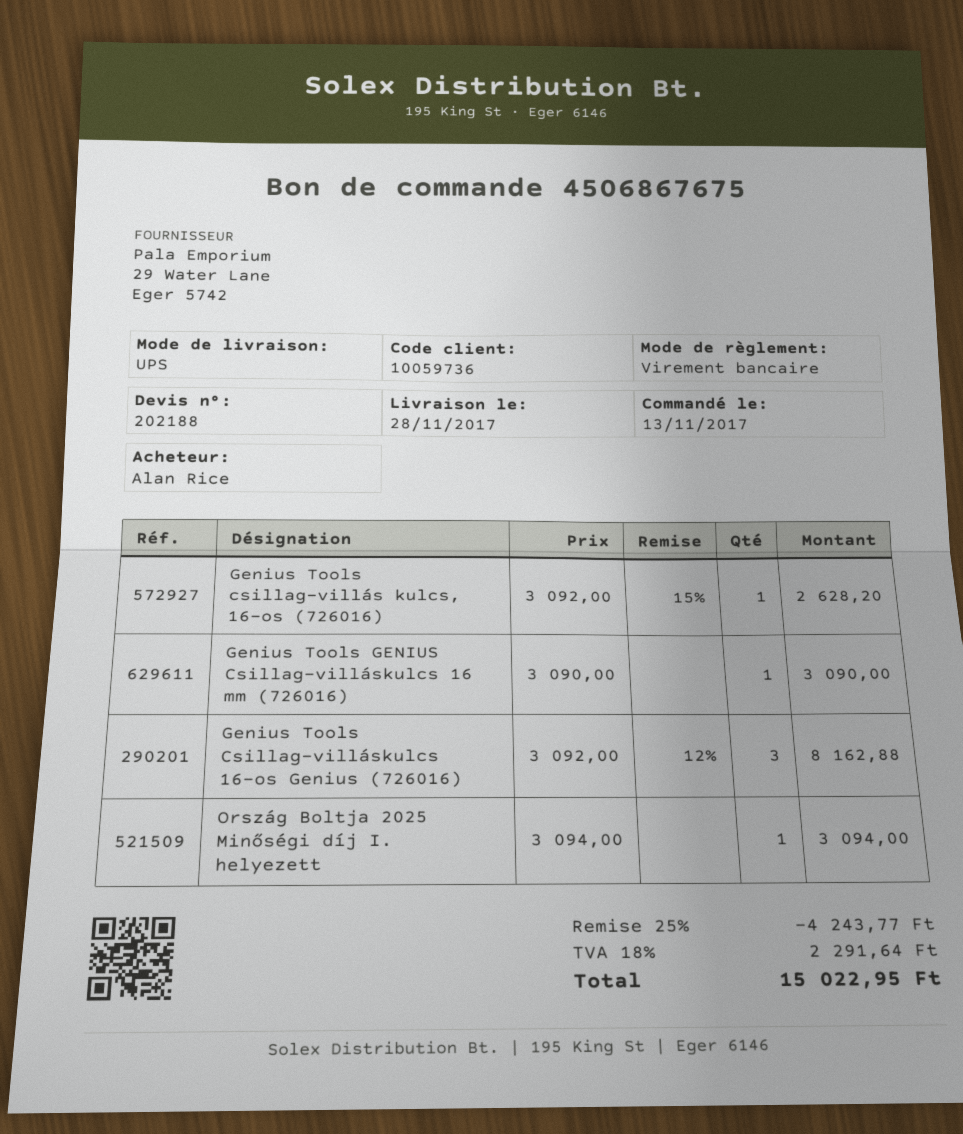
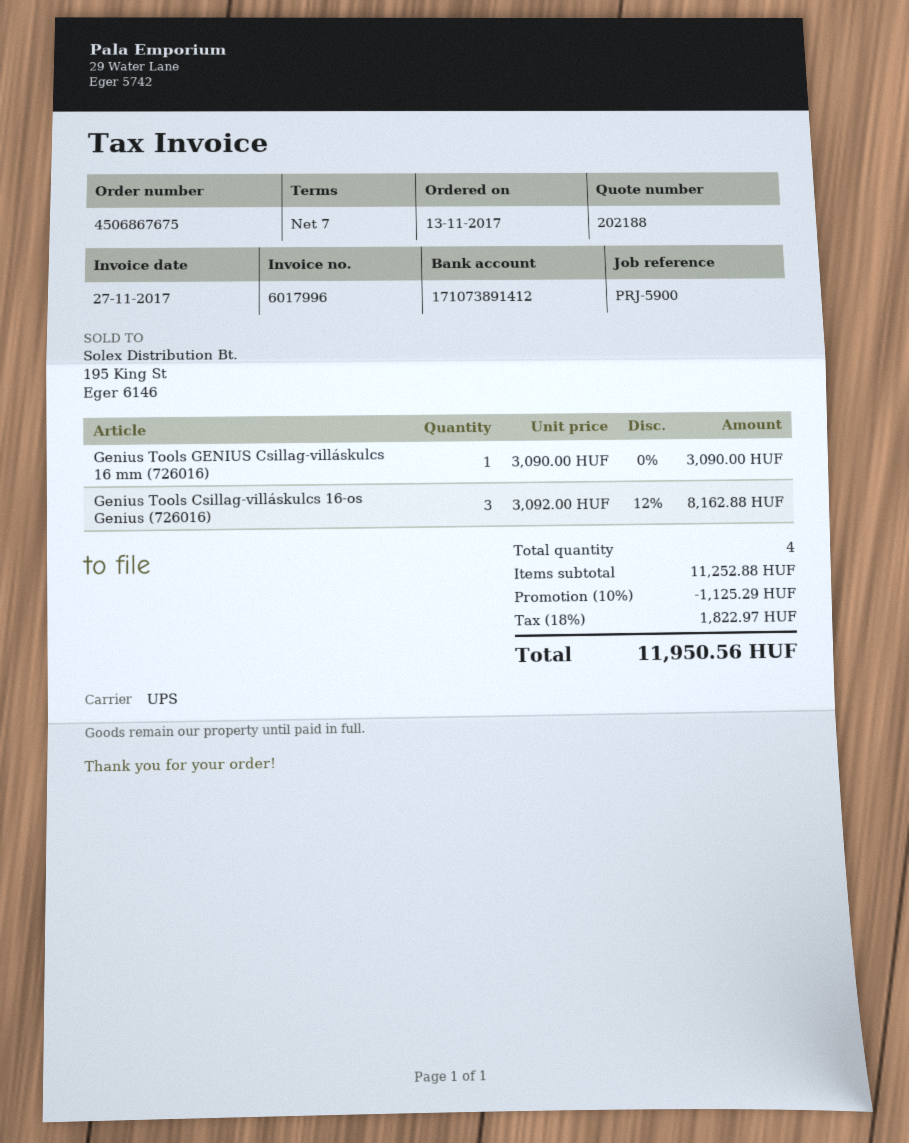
Genius Tools csillag-villás kulcs, 16-os (726016): 1 x 3092.00 - 15% = 2628.20 -> none
Ország Boltja 2025 Minőségi díj I. helyezett: 1 x 3094.00 = 3094.00 -> none
discount: 25% = 4243.77 -> 10% = 1125.29
tax: 18% = 2291.64 -> 18% = 1822.97
total: 15022.95 -> 11950.56

